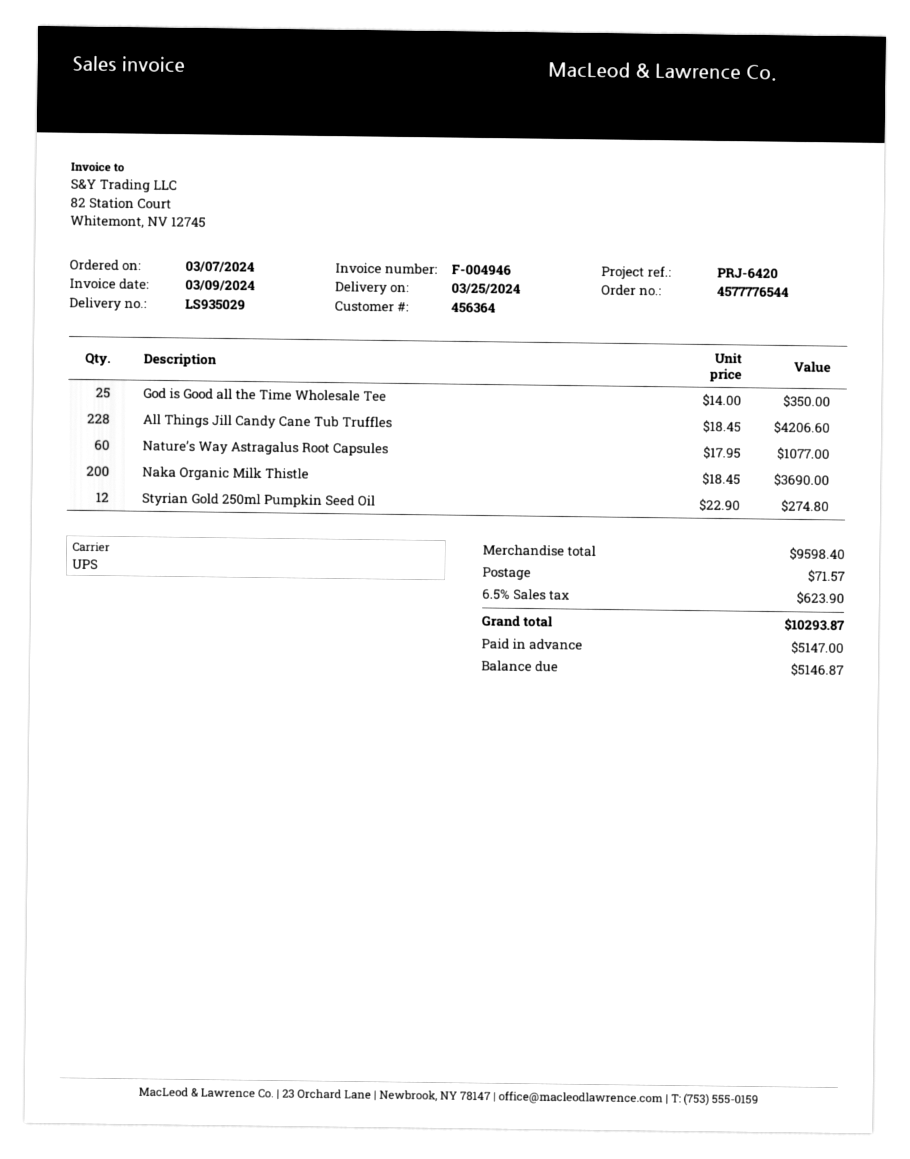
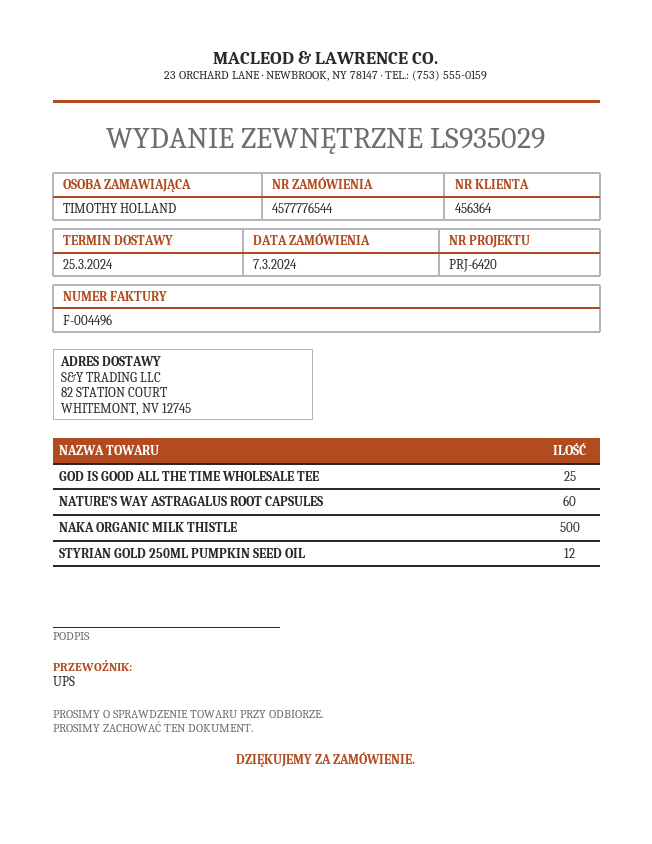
invoice number: F-004946 -> F-004496
All Things Jill Candy Cane Tub Truffles: 228 -> none
Naka Organic Milk Thistle: 200 -> 500

